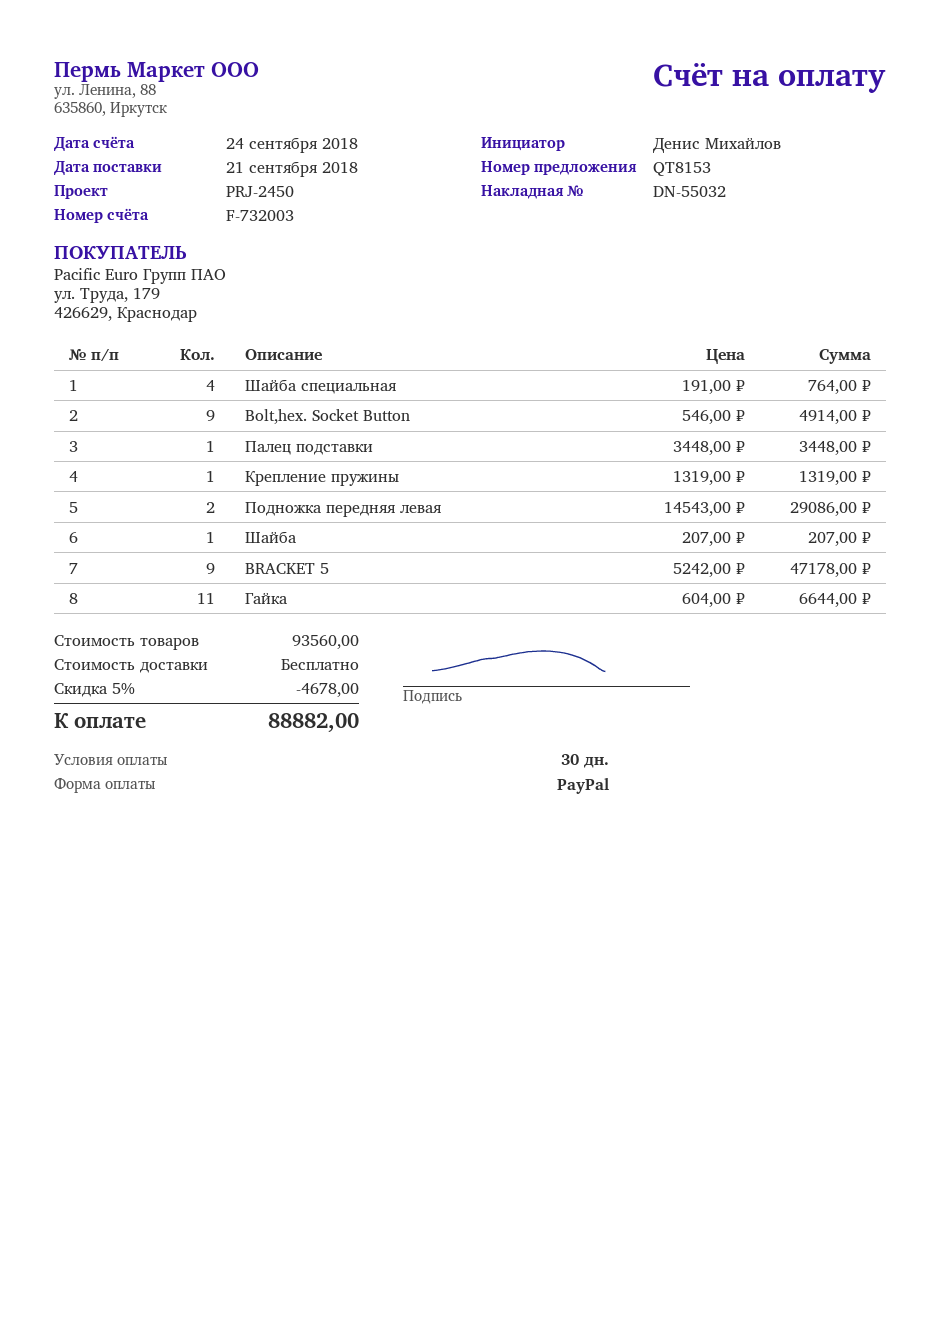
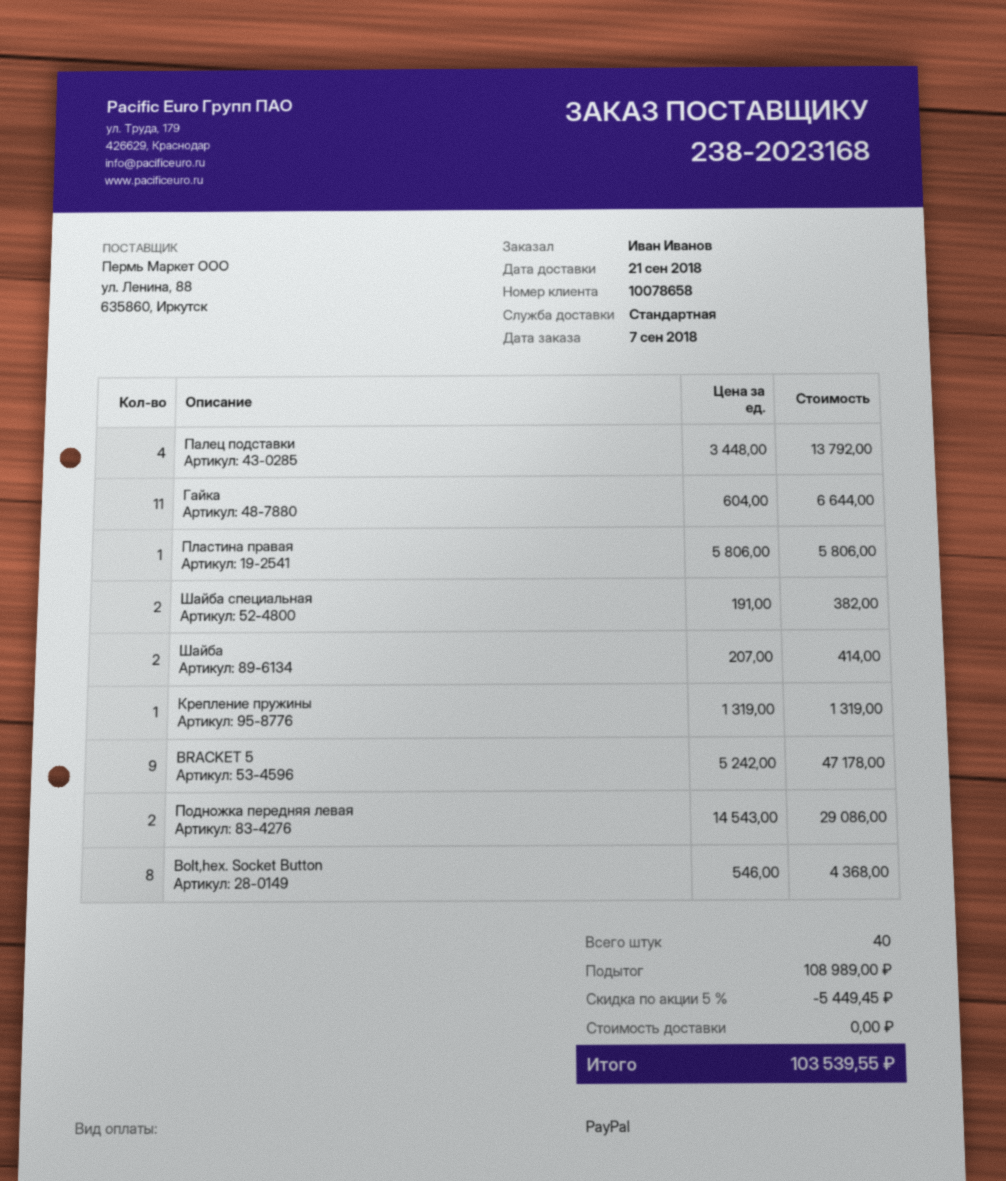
ordered by: Денис Михайлов -> Иван Иванов
Шайба специальная: 4 x 191.00 = 764.00 -> 2 x 191.00 = 382.00
Bolt,hex. Socket Button: 9 x 546.00 = 4914.00 -> 8 x 546.00 = 4368.00
Палец подставки: 1 x 3448.00 = 3448.00 -> 4 x 3448.00 = 13792.00
Шайба: 1 x 207.00 = 207.00 -> 2 x 207.00 = 414.00
Пластина правая: none -> 1 x 5806.00 = 5806.00
subtotal: 93560.00 -> 108989.00
discount: 5% = 4678.00 -> 5% = 5449.45
total: 88882.00 -> 103539.55

